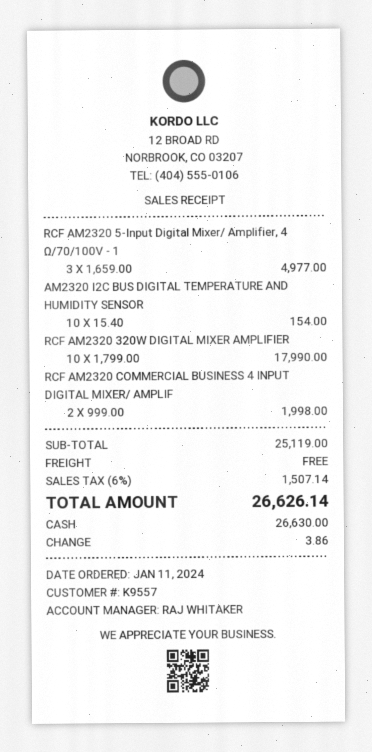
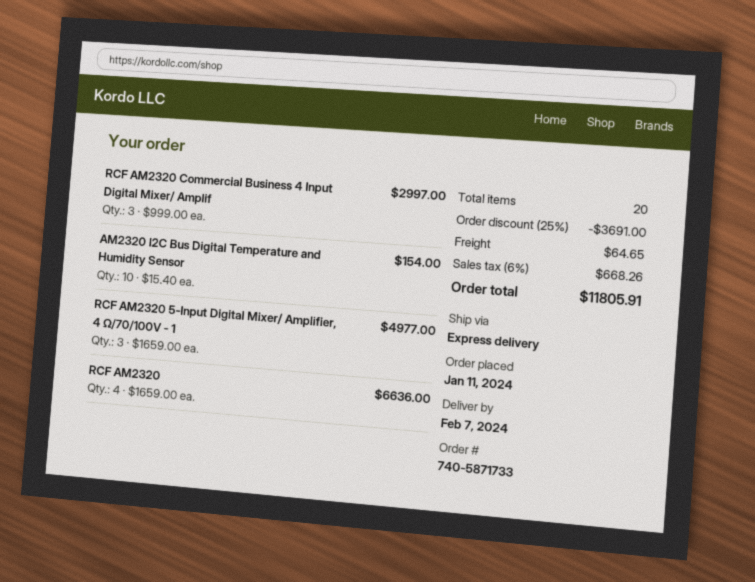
RCF AM2320 320W DIGITAL MIXER AMPLIFIER: 10 x 1799.00 = 17990.00 -> none
RCF AM2320 COMMERCIAL BUSINESS 4 INPUT DIGITAL MIXER/ AMPLIF: 2 x 999.00 = 1998.00 -> 3 x 999.00 = 2997.00
RCF AM2320: none -> 4 x 1659.00 = 6636.00
discount: none -> 25% = 3691.00
shipping: 0.00 -> 64.65
tax: 6% = 1507.14 -> 6% = 668.26
total: 26626.14 -> 11805.91

